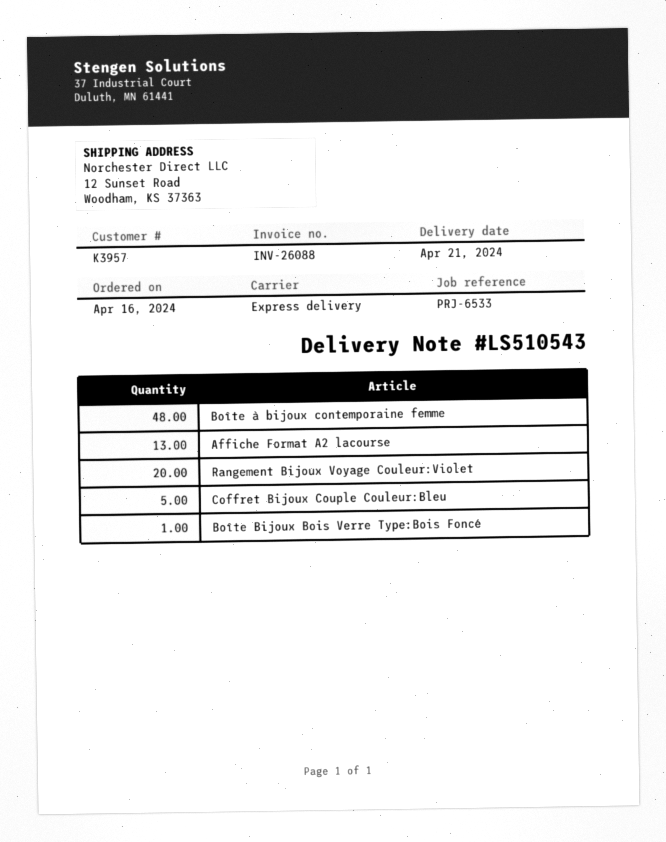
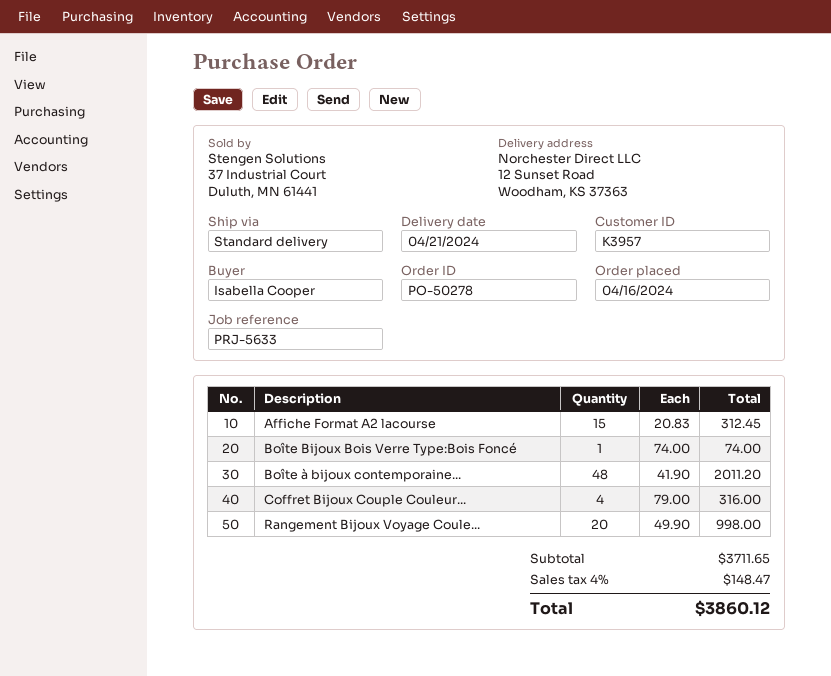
reference: PRJ-6533 -> PRJ-5633
shipping method: express -> standard
Affiche Format A2 lacourse: 13 -> 15
Coffret Bijoux Couple Couleur:Bleu: 5 -> 4

